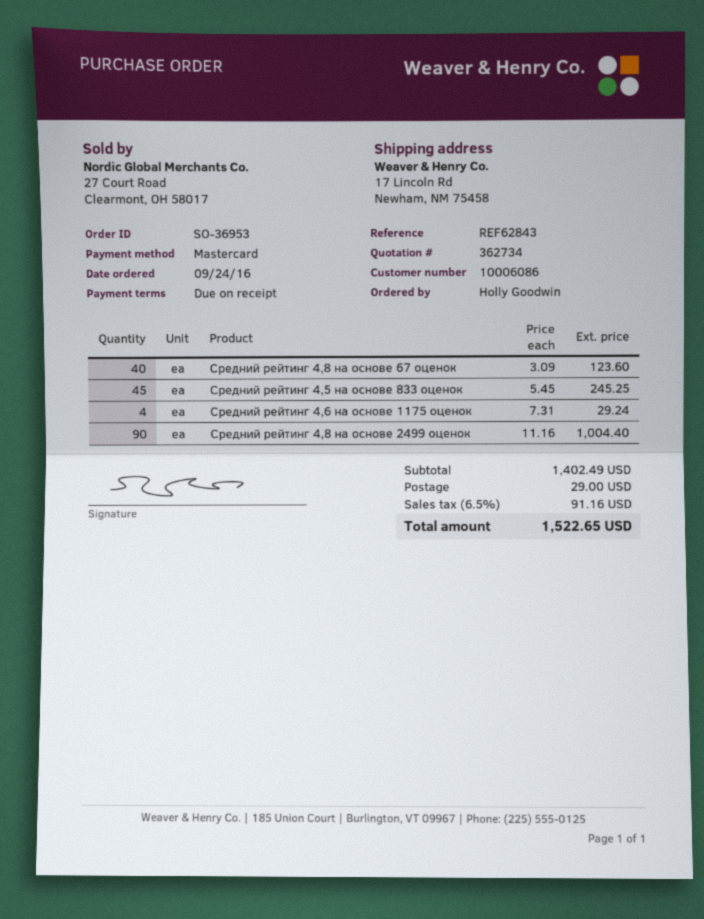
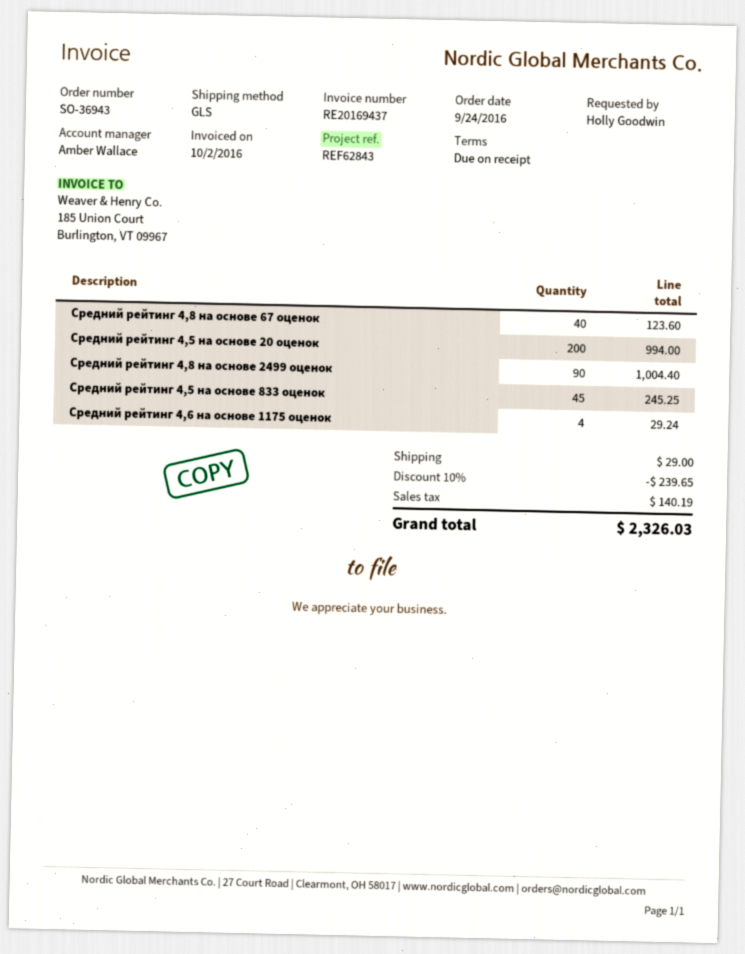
order number: SO-36953 -> SO-36943
Средний рейтинг 4,5 на основе 20 оценок: none -> 200 for 994.00
discount: none -> 10% = 239.65
tax: 91.16 -> 140.19
total: 1522.65 -> 2326.03

